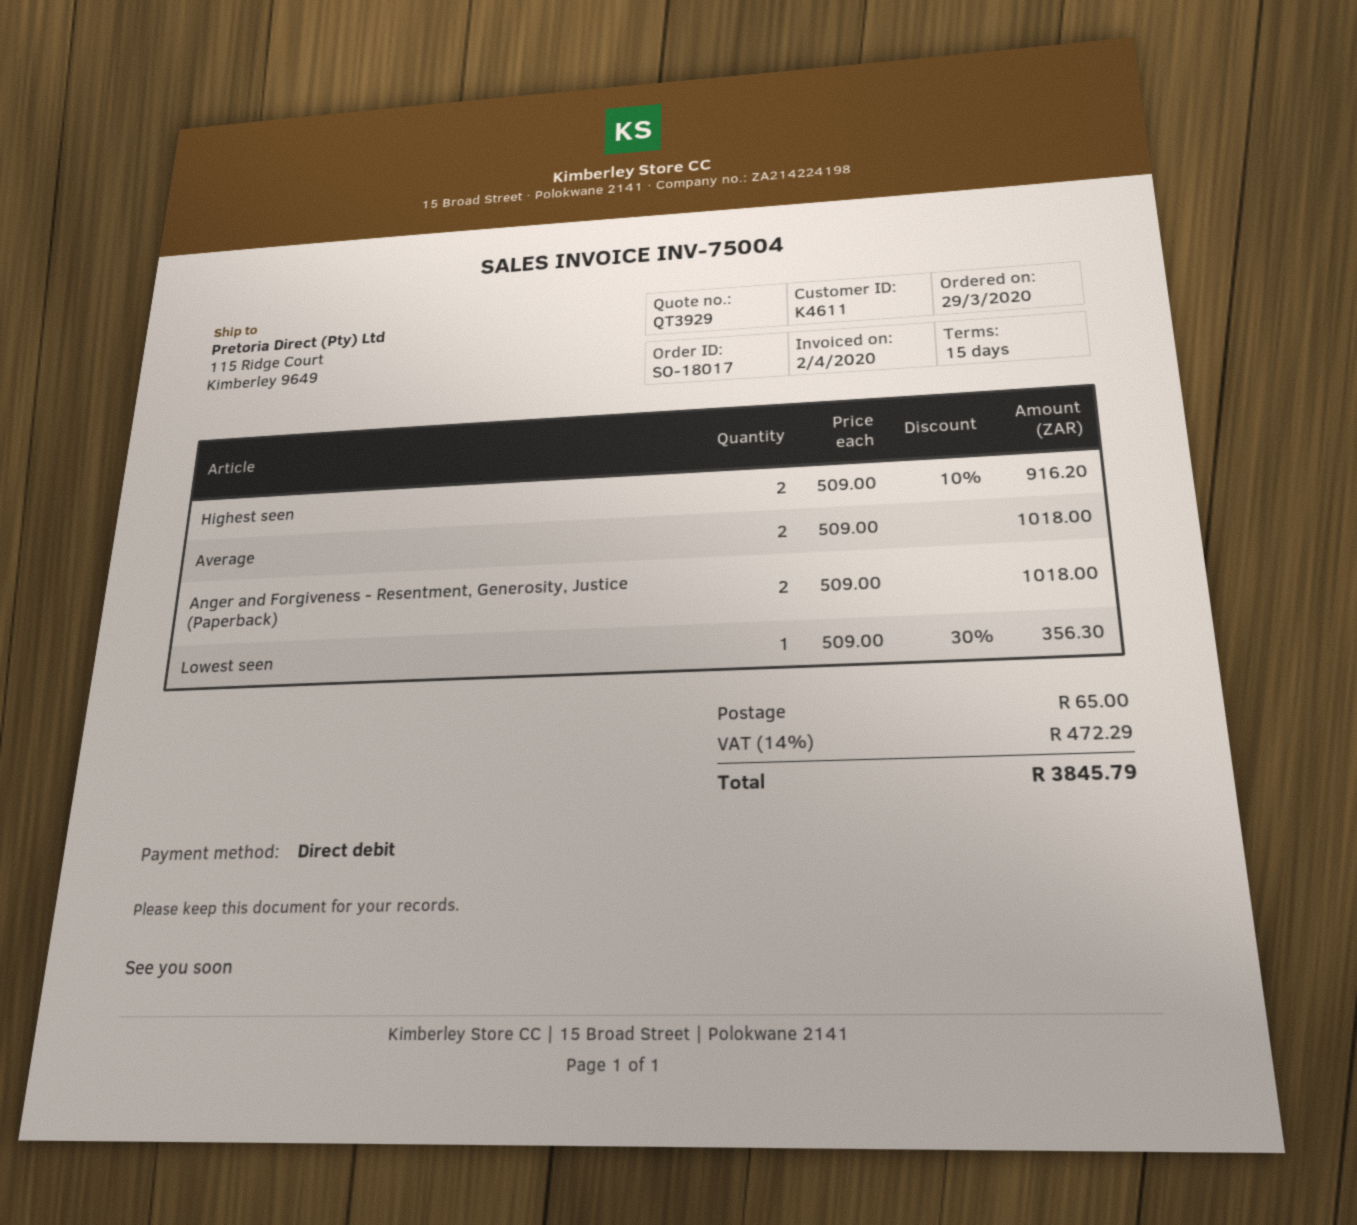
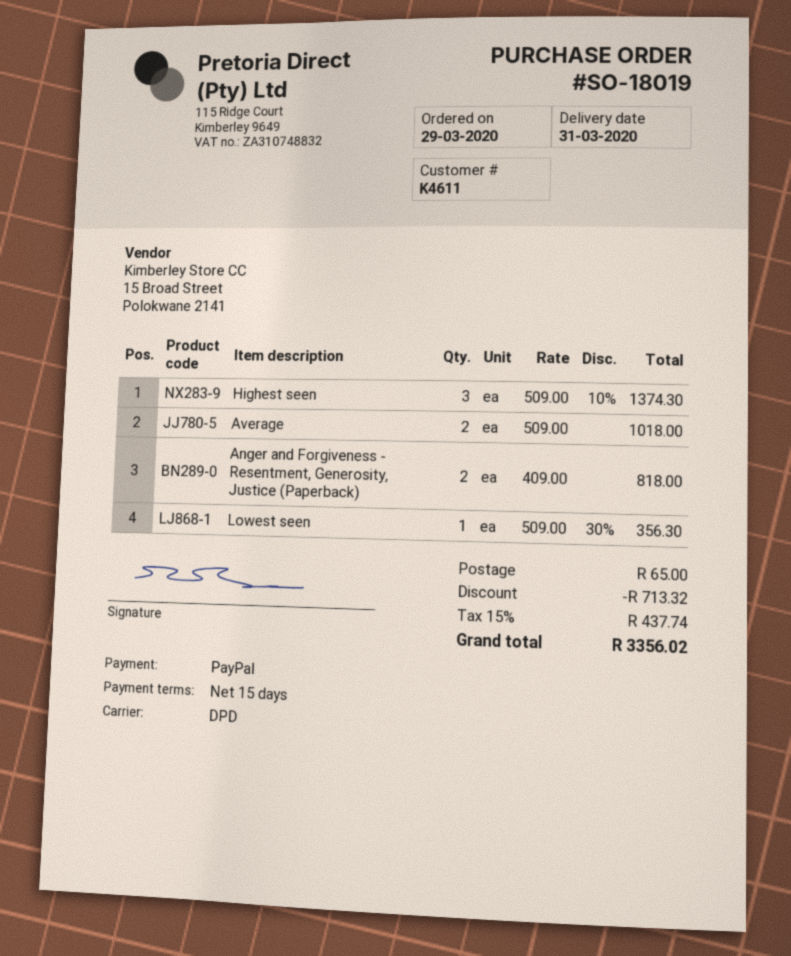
order number: SO-18017 -> SO-18019
payment method: direct debit -> PayPal
Highest seen: 2 x 509.00 - 10% = 916.20 -> 3 x 509.00 - 10% = 1374.30
Anger and Forgiveness - Resentment, Generosity, Justice (Paperback): 2 x 509.00 = 1018.00 -> 2 x 409.00 = 818.00
discount: none -> 713.32
tax: 14% = 472.29 -> 15% = 437.74
total: 3845.79 -> 3356.02

